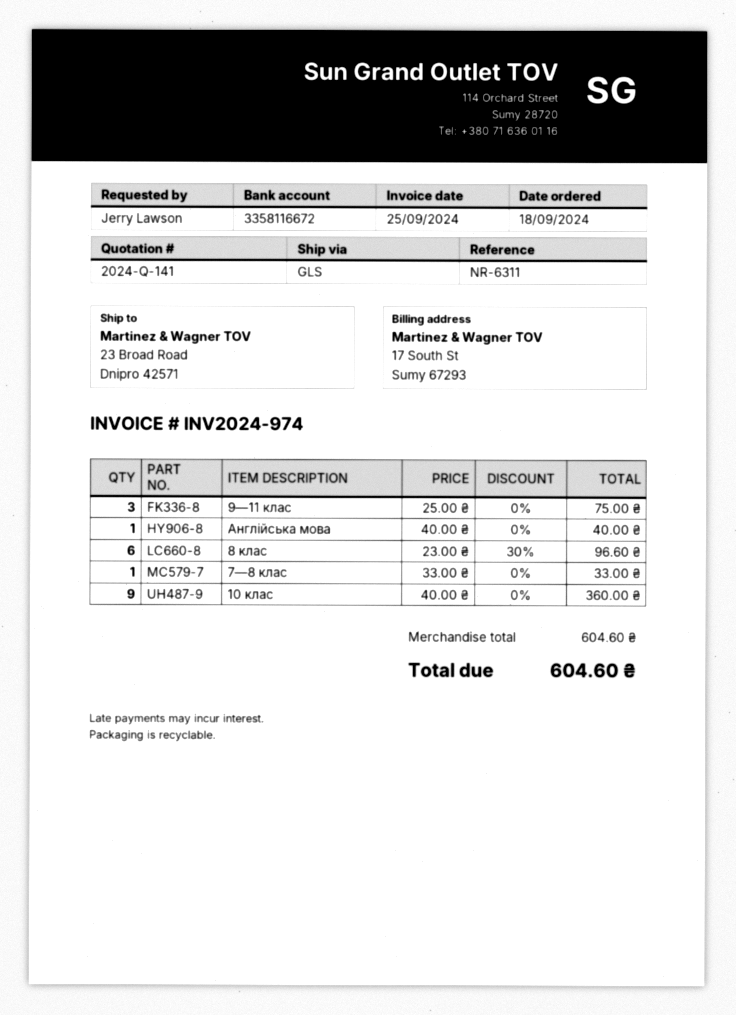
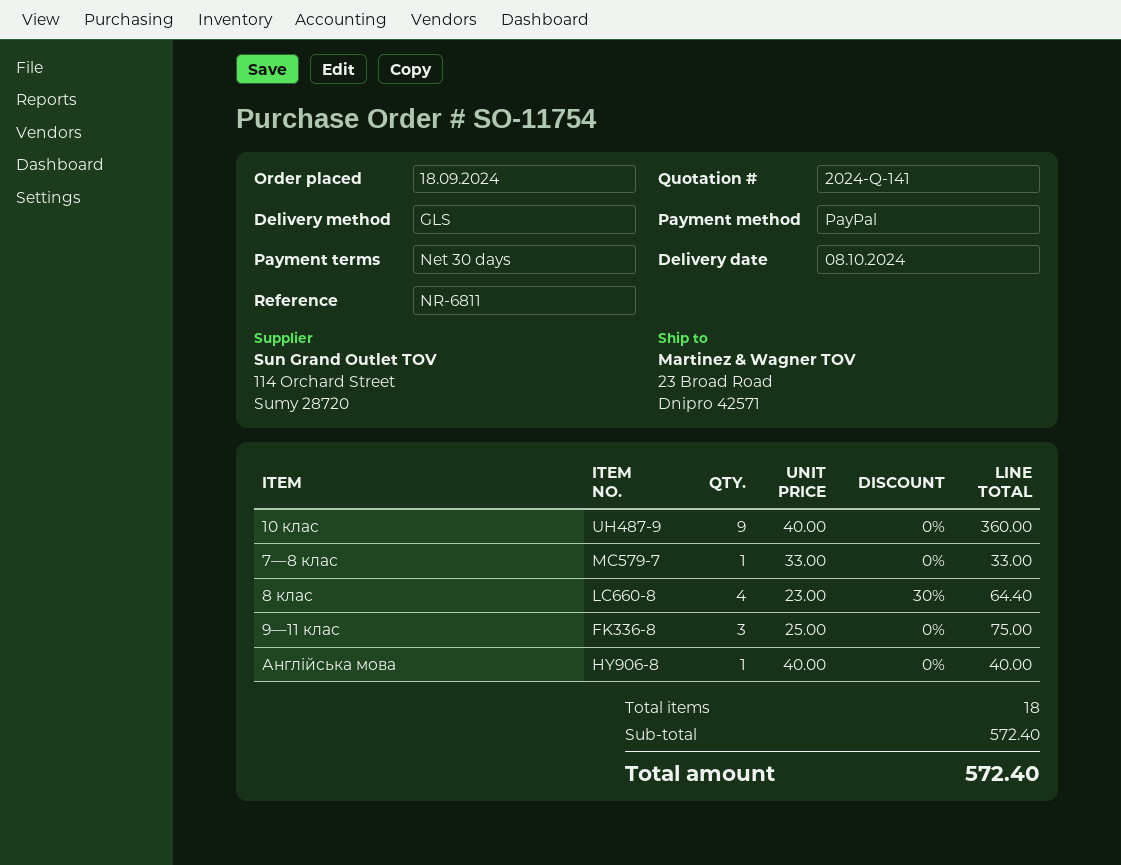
reference: NR-6311 -> NR-6811
8 клас: 6 x 23.00 - 30% = 96.60 -> 4 x 23.00 - 30% = 64.40
subtotal: 604.60 -> 572.40
total: 604.60 -> 572.40

